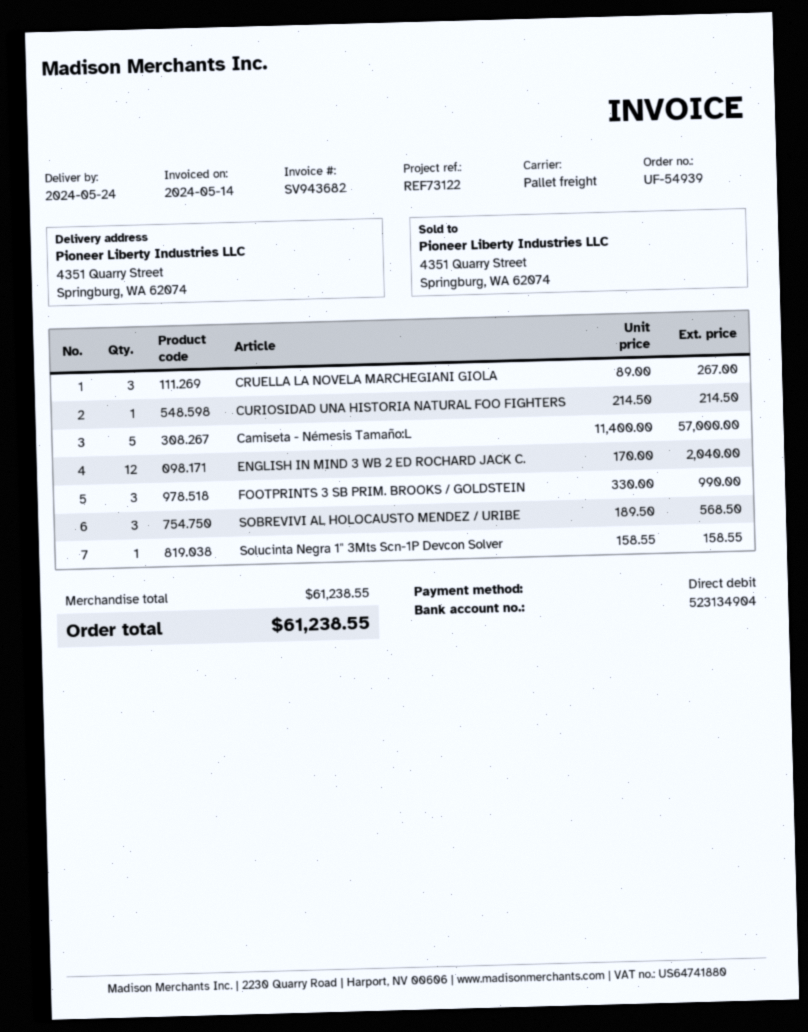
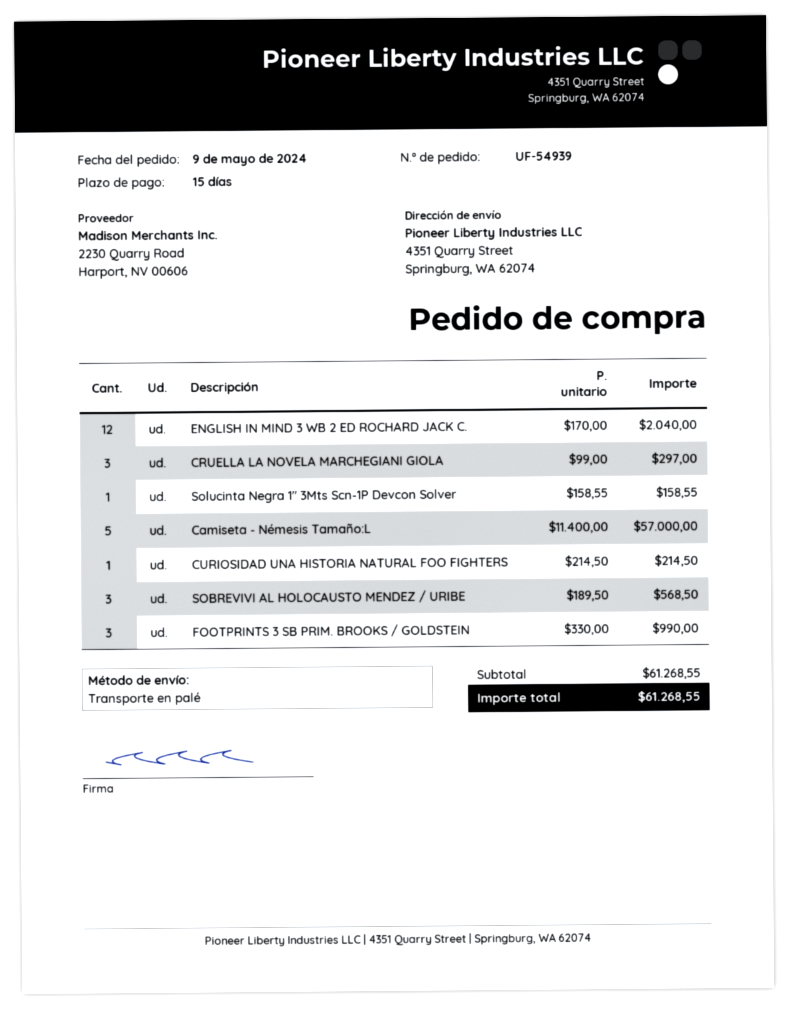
CRUELLA LA NOVELA MARCHEGIANI GIOLA: 3 x 89.00 = 267.00 -> 3 x 99.00 = 297.00
subtotal: 61238.55 -> 61268.55
total: 61238.55 -> 61268.55

